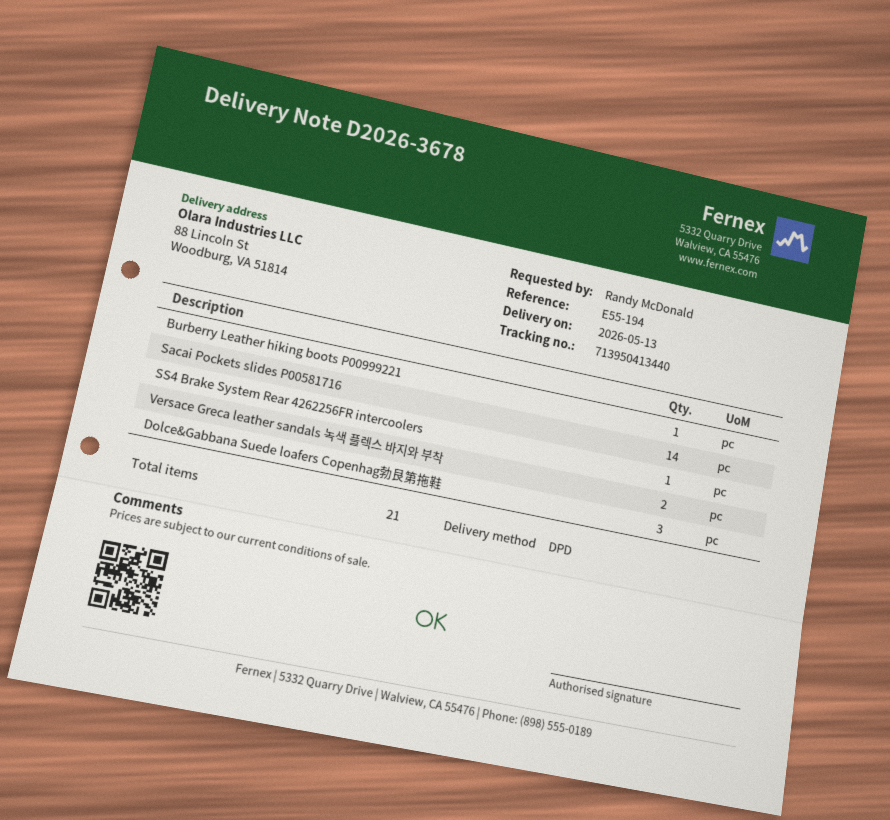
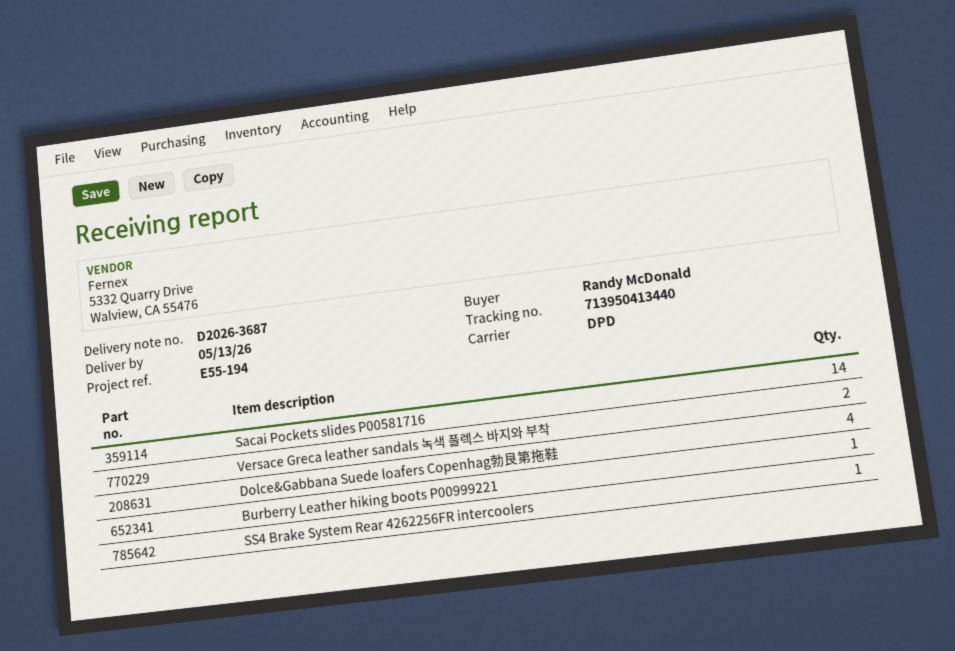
delivery note number: D2026-3678 -> D2026-3687
Dolce&Gabbana Suede loafers Copenhag勃艮第拖鞋: 3 -> 4

